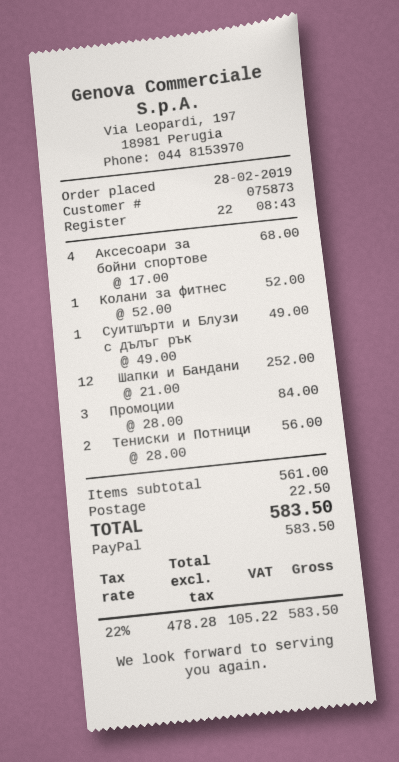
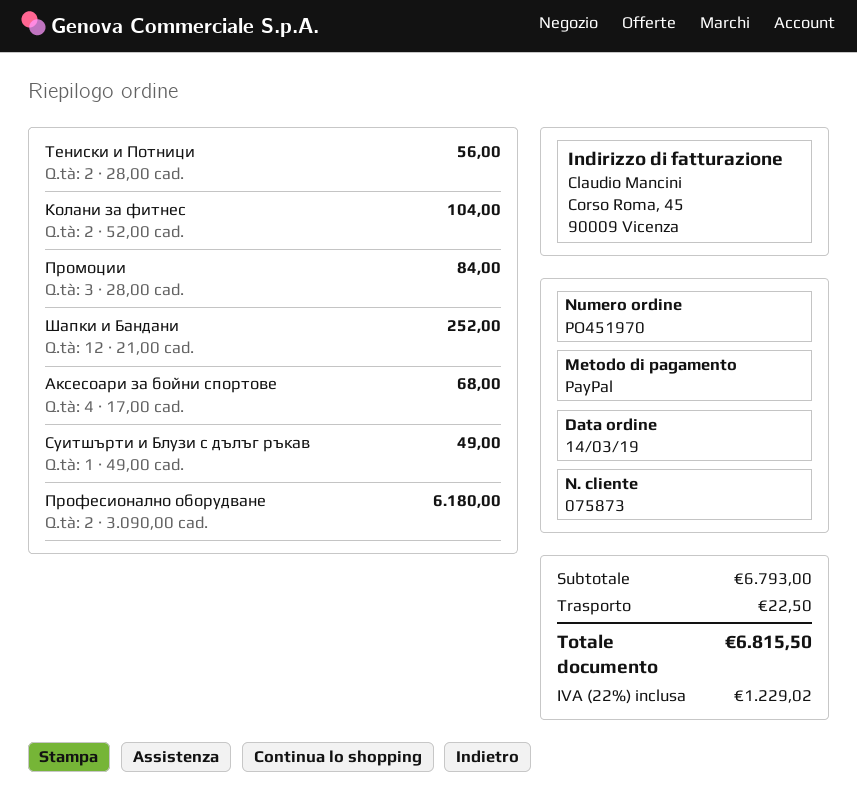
order date: 2019-02-28 -> 2019-03-14
Колани за фитнес: 1 x 52.00 = 52.00 -> 2 x 52.00 = 104.00
Професионално оборудване: none -> 2 x 3090.00 = 6180.00
subtotal: 561.00 -> 6793.00
tax: 22% = 105.22 -> 22% = 1229.02
total: 583.50 -> 6815.50

